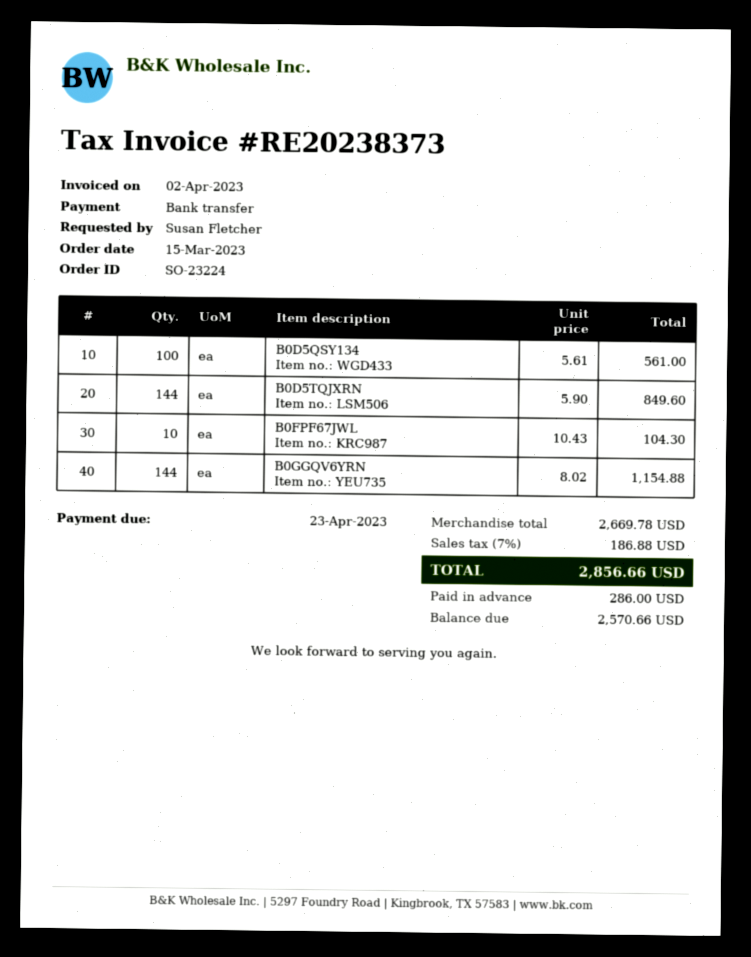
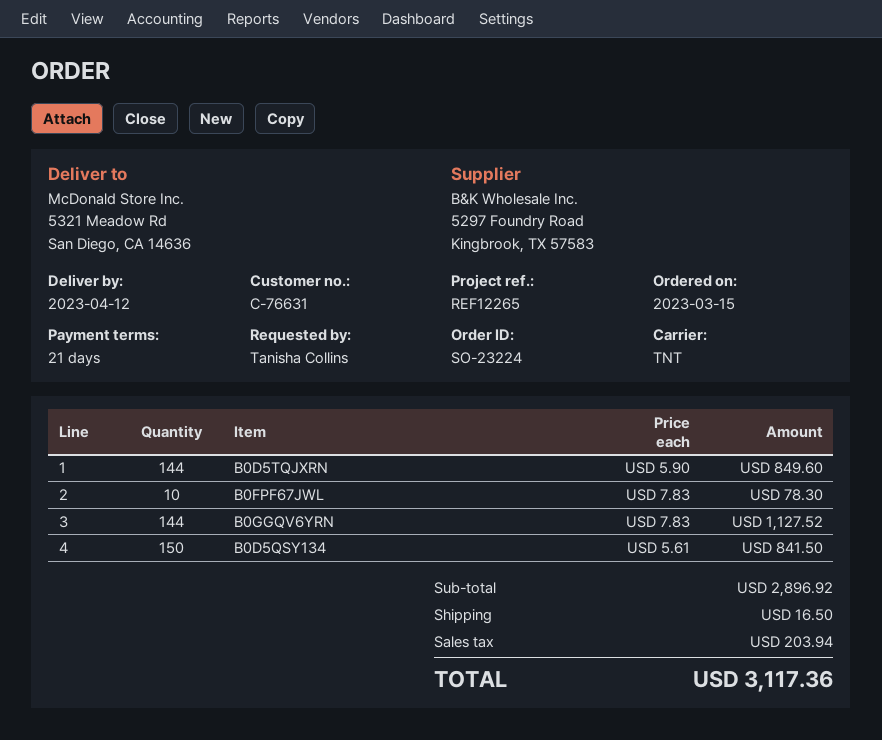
ordered by: Susan Fletcher -> Tanisha Collins
B0D5QSY134: 100 x 5.61 = 561.00 -> 150 x 5.61 = 841.50
B0FPF67JWL: 10 x 10.43 = 104.30 -> 10 x 7.83 = 78.30
B0GGQV6YRN: 144 x 8.02 = 1154.88 -> 144 x 7.83 = 1127.52
subtotal: 2669.78 -> 2896.92
shipping: none -> 16.50
tax: 186.88 -> 203.94
total: 2856.66 -> 3117.36

